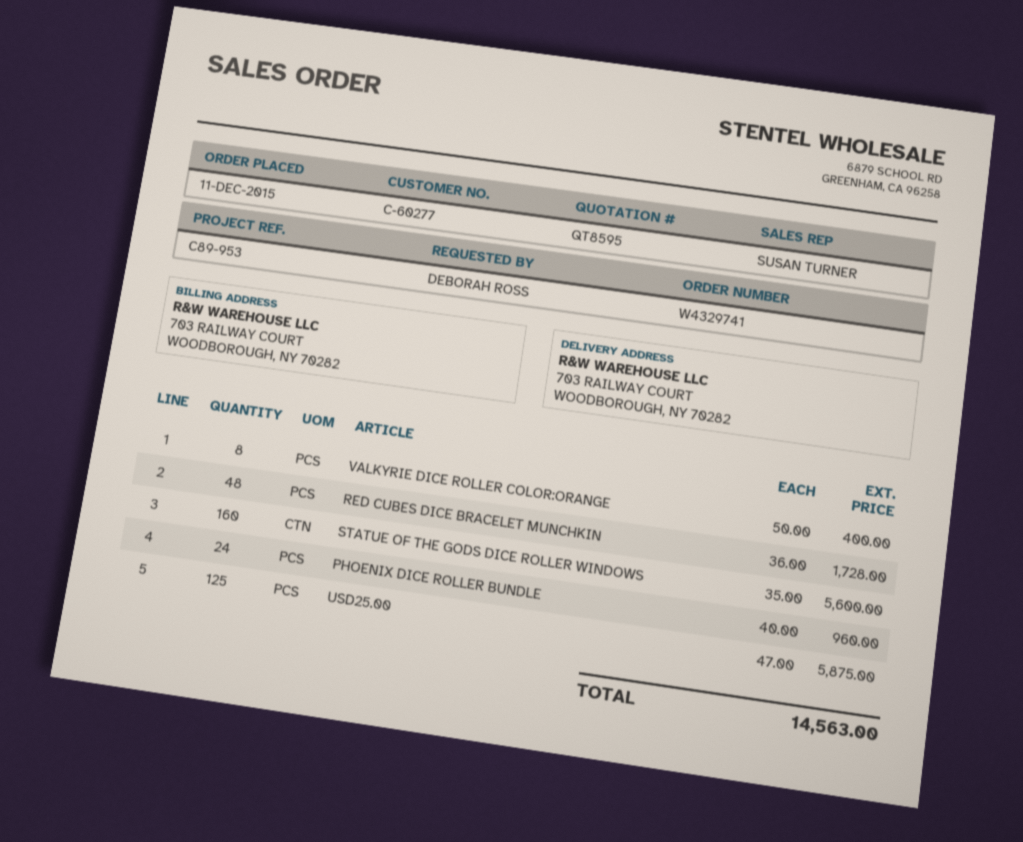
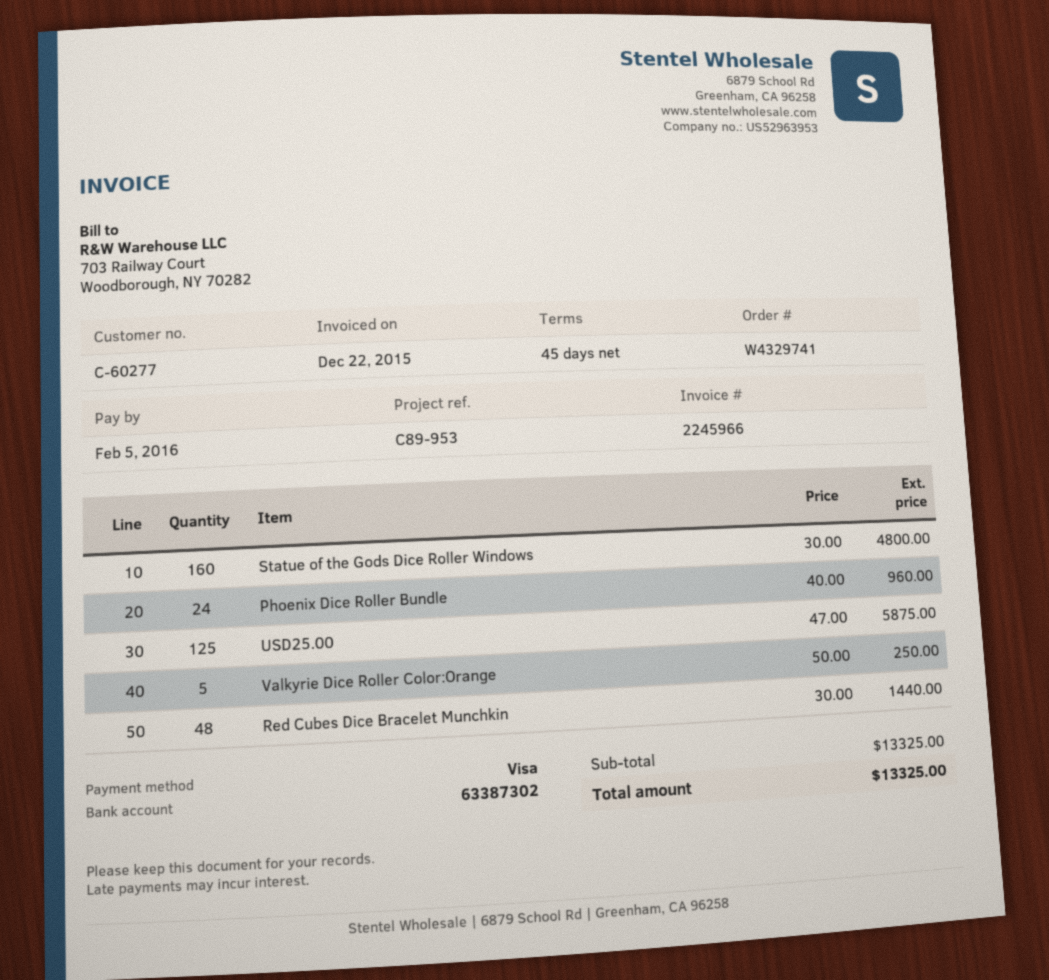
VALKYRIE DICE ROLLER COLOR:ORANGE: 8 x 50.00 = 400.00 -> 5 x 50.00 = 250.00
RED CUBES DICE BRACELET MUNCHKIN: 48 x 36.00 = 1728.00 -> 48 x 30.00 = 1440.00
STATUE OF THE GODS DICE ROLLER WINDOWS: 160 x 35.00 = 5600.00 -> 160 x 30.00 = 4800.00
total: 14563.00 -> 13325.00

